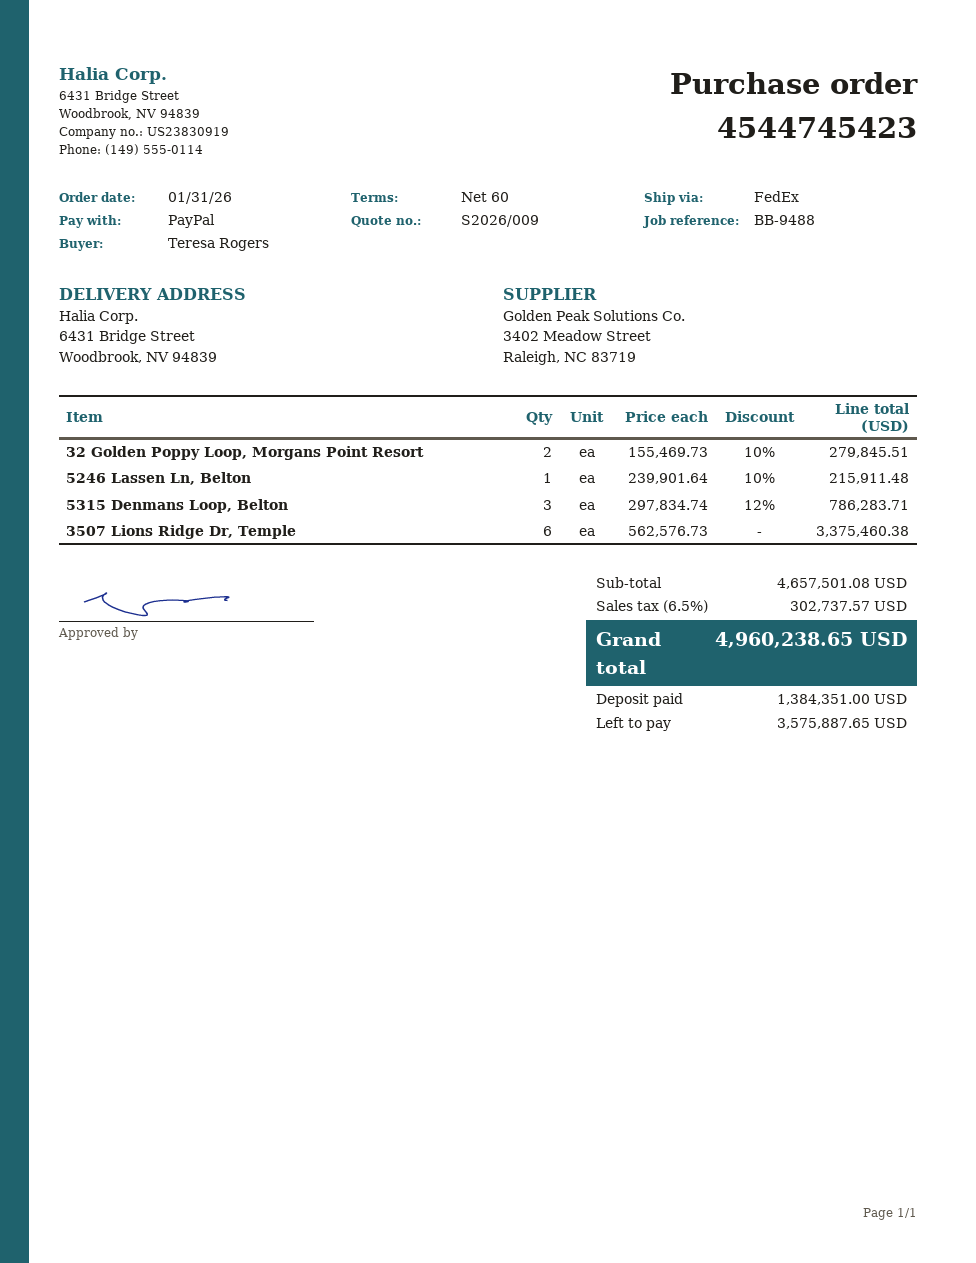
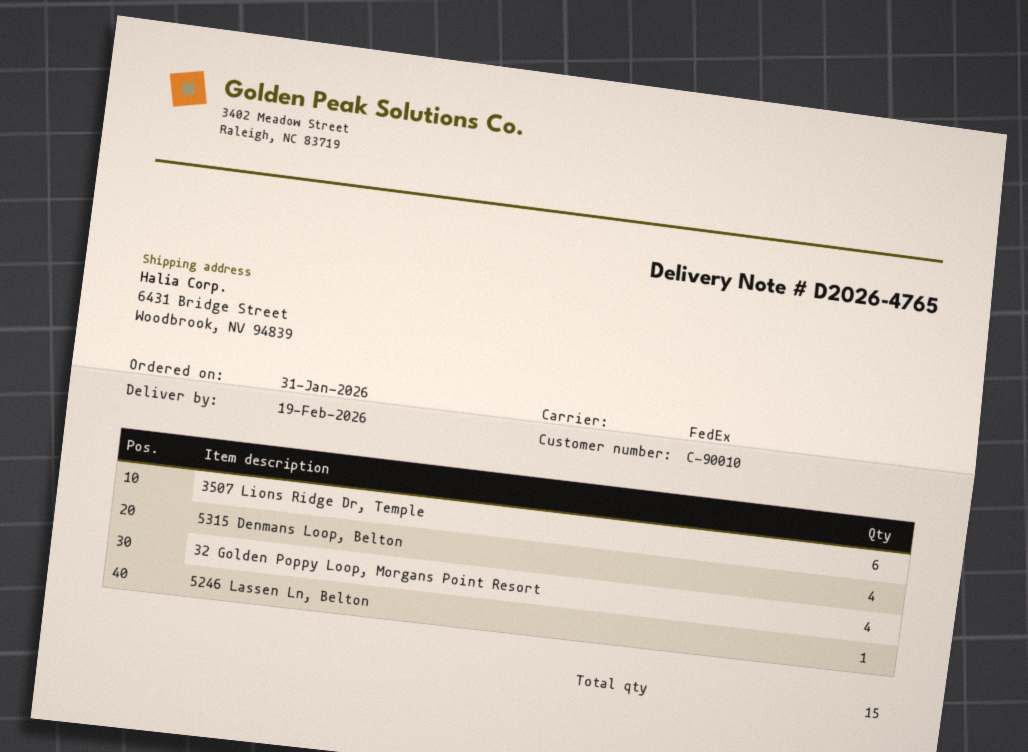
32 Golden Poppy Loop, Morgans Point Resort: 2 -> 4
5315 Denmans Loop, Belton: 3 -> 4

